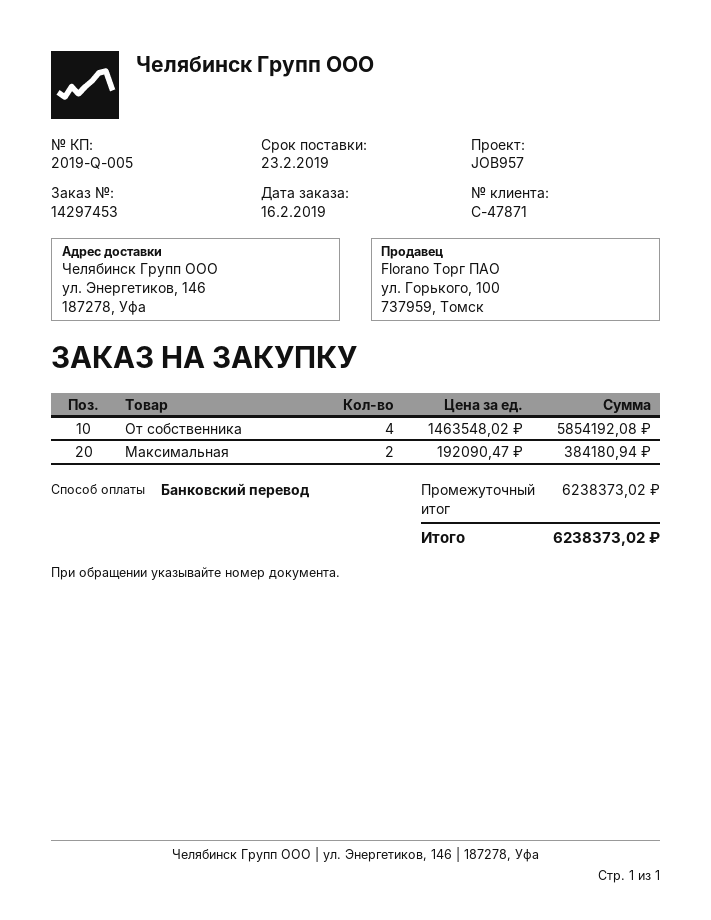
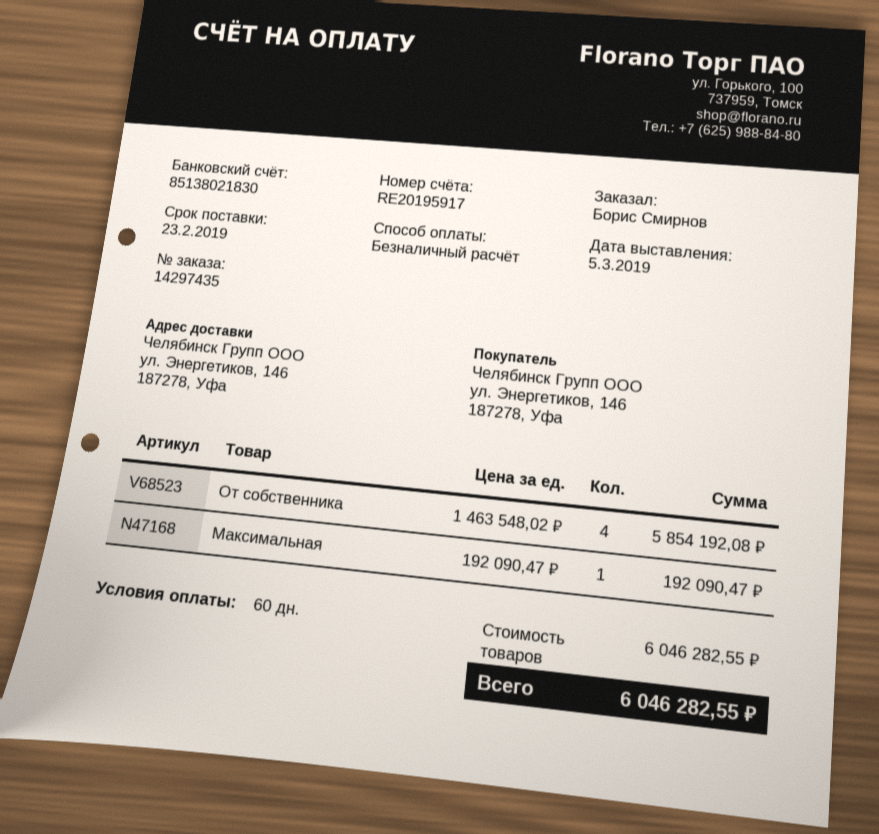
order number: 14297453 -> 14297435
Максимальная: 2 x 192090.47 = 384180.94 -> 1 x 192090.47 = 192090.47
subtotal: 6238373.02 -> 6046282.55
total: 6238373.02 -> 6046282.55

